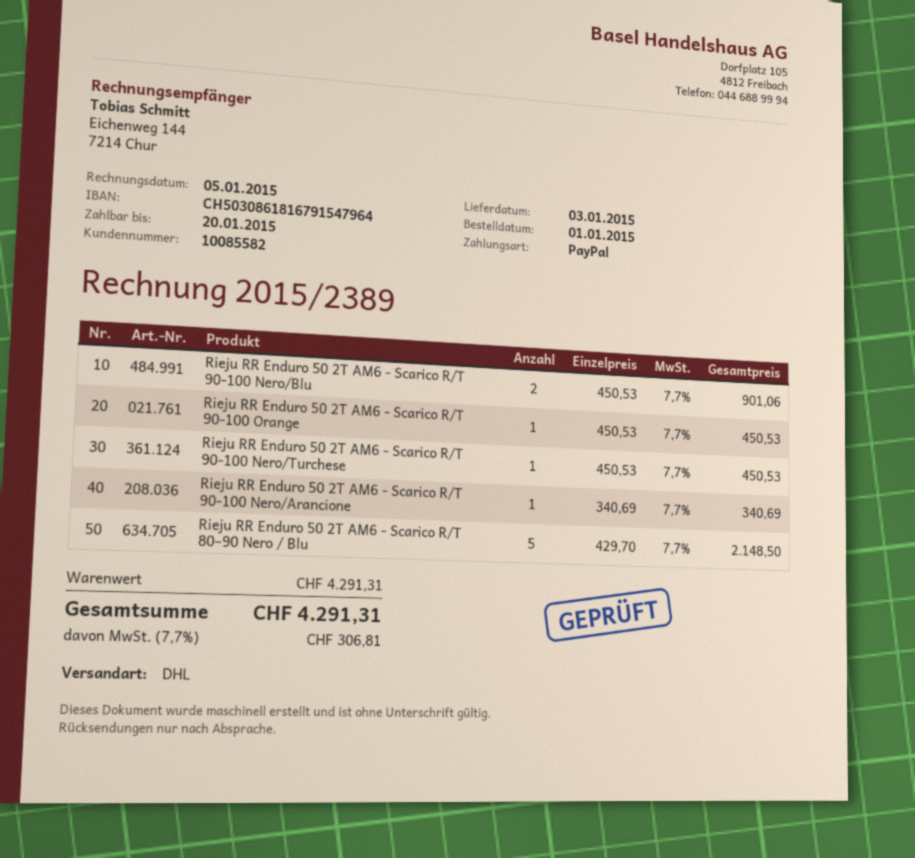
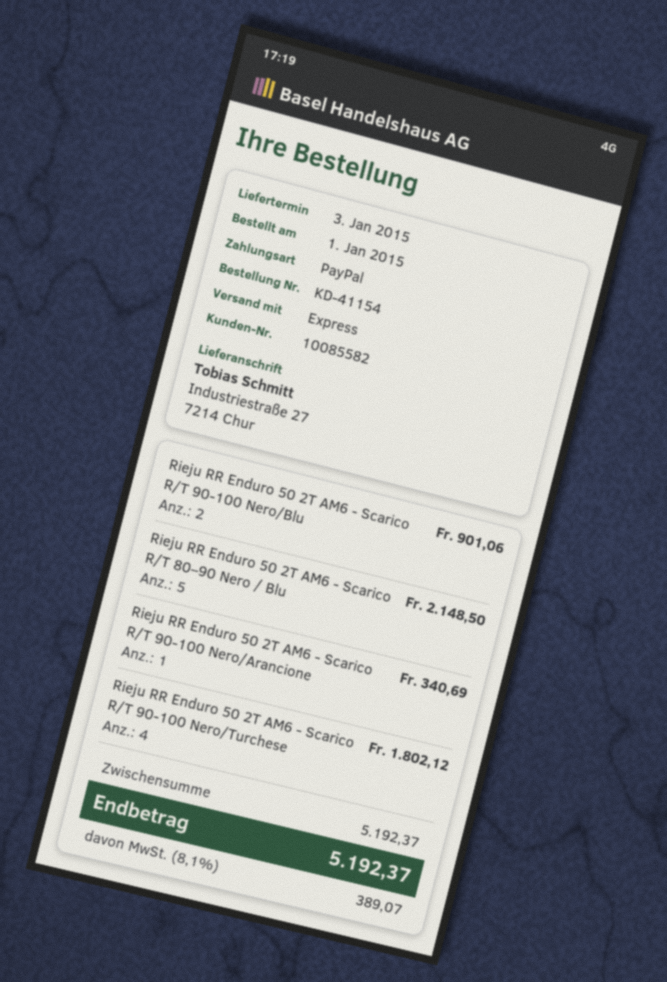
shipping method: DHL -> express
Rieju RR Enduro 50 2T AM6 - Scarico R/T 90-100 Orange: 1 for 450.53 -> none
Rieju RR Enduro 50 2T AM6 - Scarico R/T 90-100 Nero/Turchese: 1 for 450.53 -> 4 for 1802.12
subtotal: 4291.31 -> 5192.37
tax: 7.7% = 306.81 -> 8.1% = 389.07
total: 4291.31 -> 5192.37

